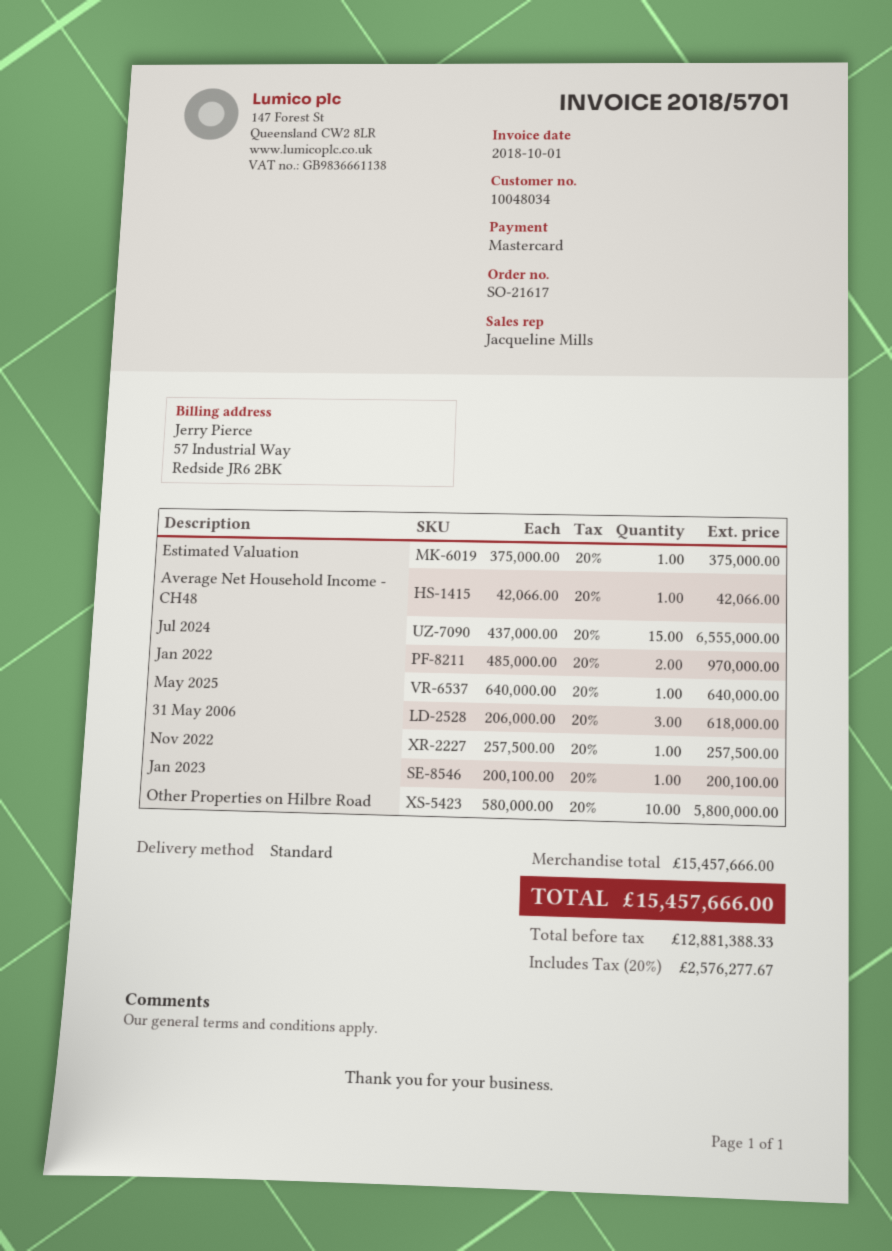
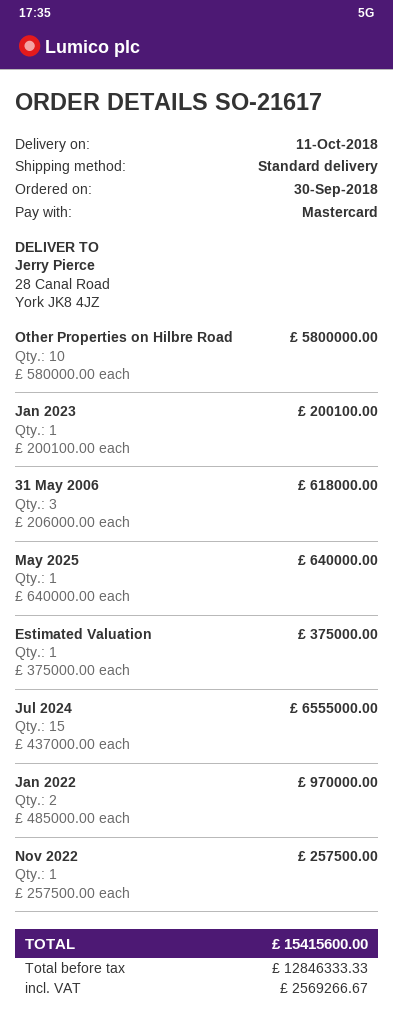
Average Net Household Income - CH48: 1 x 42066.00 = 42066.00 -> none
net: 12881388.33 -> 12846333.33
tax: 2576277.67 -> 2569266.67
total: 15457666.00 -> 15415600.00

